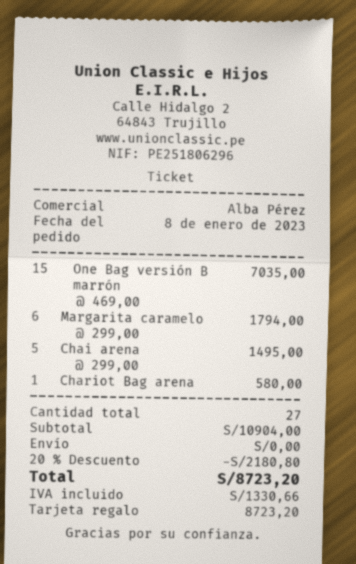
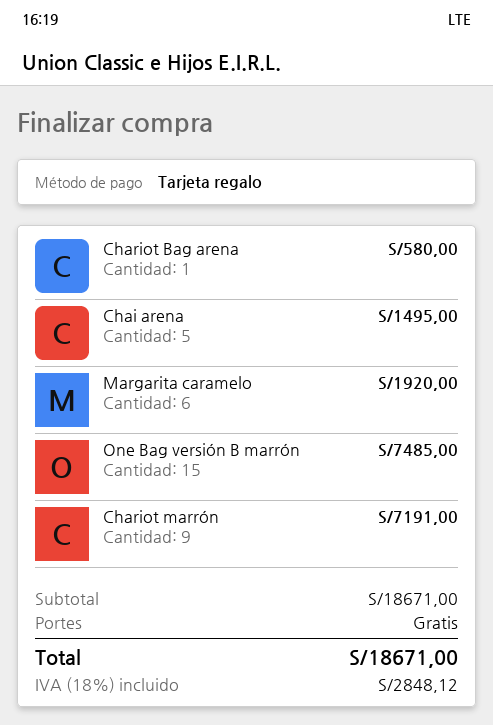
One Bag versión B marrón: 15 for 7035.00 -> 15 for 7485.00
Margarita caramelo: 6 for 1794.00 -> 6 for 1920.00
Chariot marrón: none -> 9 for 7191.00
subtotal: 10904.00 -> 18671.00
discount: 20% = 2180.80 -> none
tax: 1330.66 -> 2848.12
total: 8723.20 -> 18671.00

